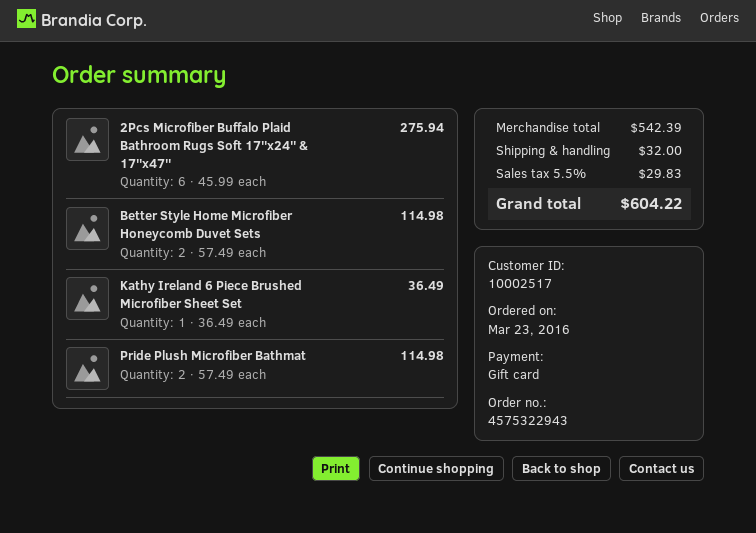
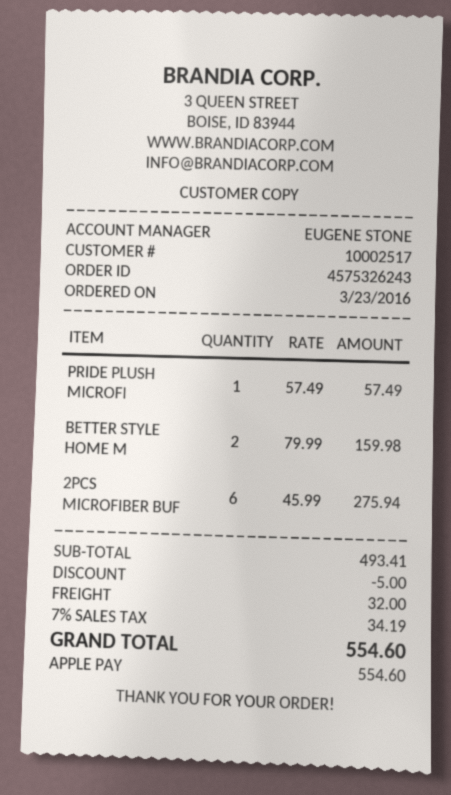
order number: 4575322943 -> 4575326243
payment method: gift card -> Apple Pay
Better Style Home Microfiber Honeycomb Duvet Sets: 2 x 57.49 = 114.98 -> 2 x 79.99 = 159.98
Kathy Ireland 6 Piece Brushed Microfiber Sheet Set: 1 x 36.49 = 36.49 -> none
Pride Plush Microfiber Bathmat: 2 x 57.49 = 114.98 -> 1 x 57.49 = 57.49
subtotal: 542.39 -> 493.41
discount: none -> 5.00
tax: 5.5% = 29.83 -> 7% = 34.19
total: 604.22 -> 554.60

